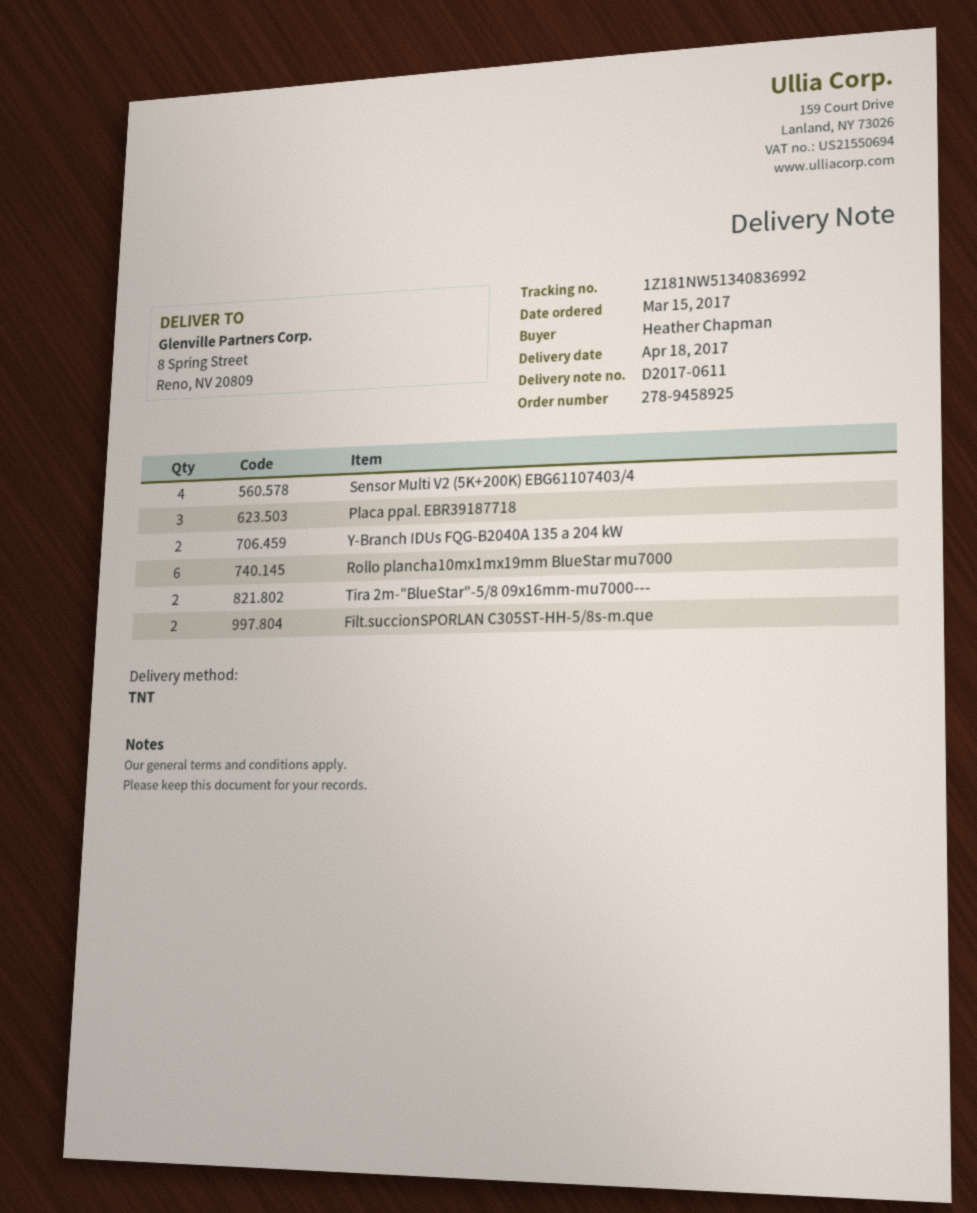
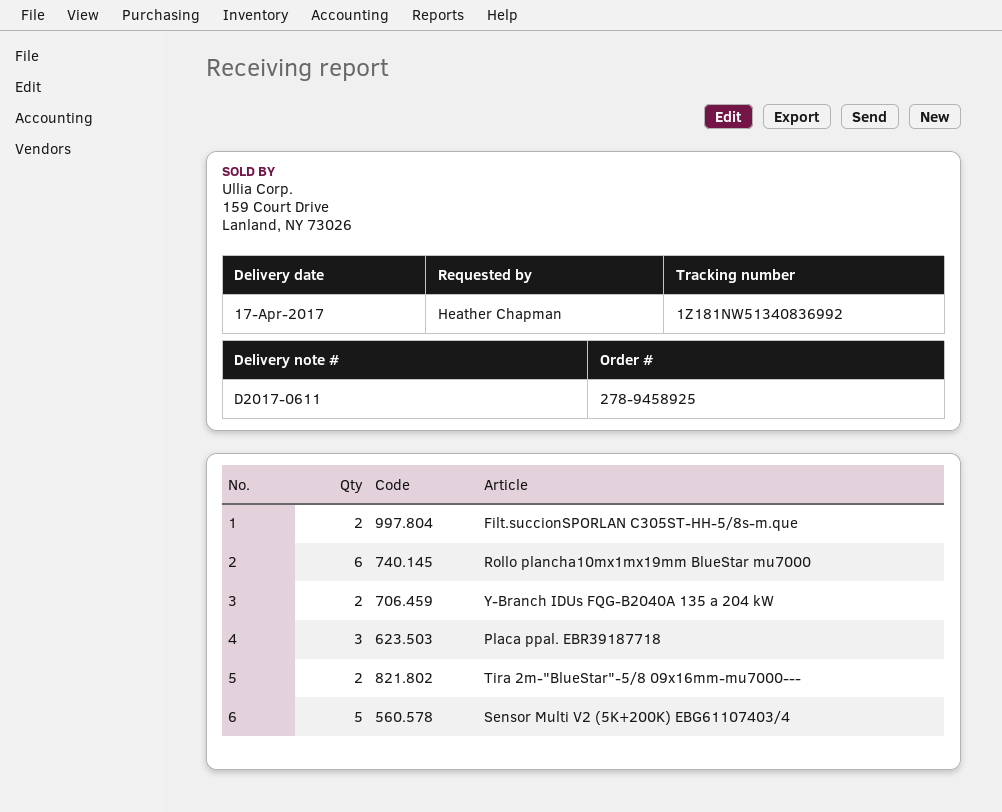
delivery date: 2017-04-18 -> 2017-04-17
Sensor Multi V2 (5K+200K) EBG61107403/4: 4 -> 5

